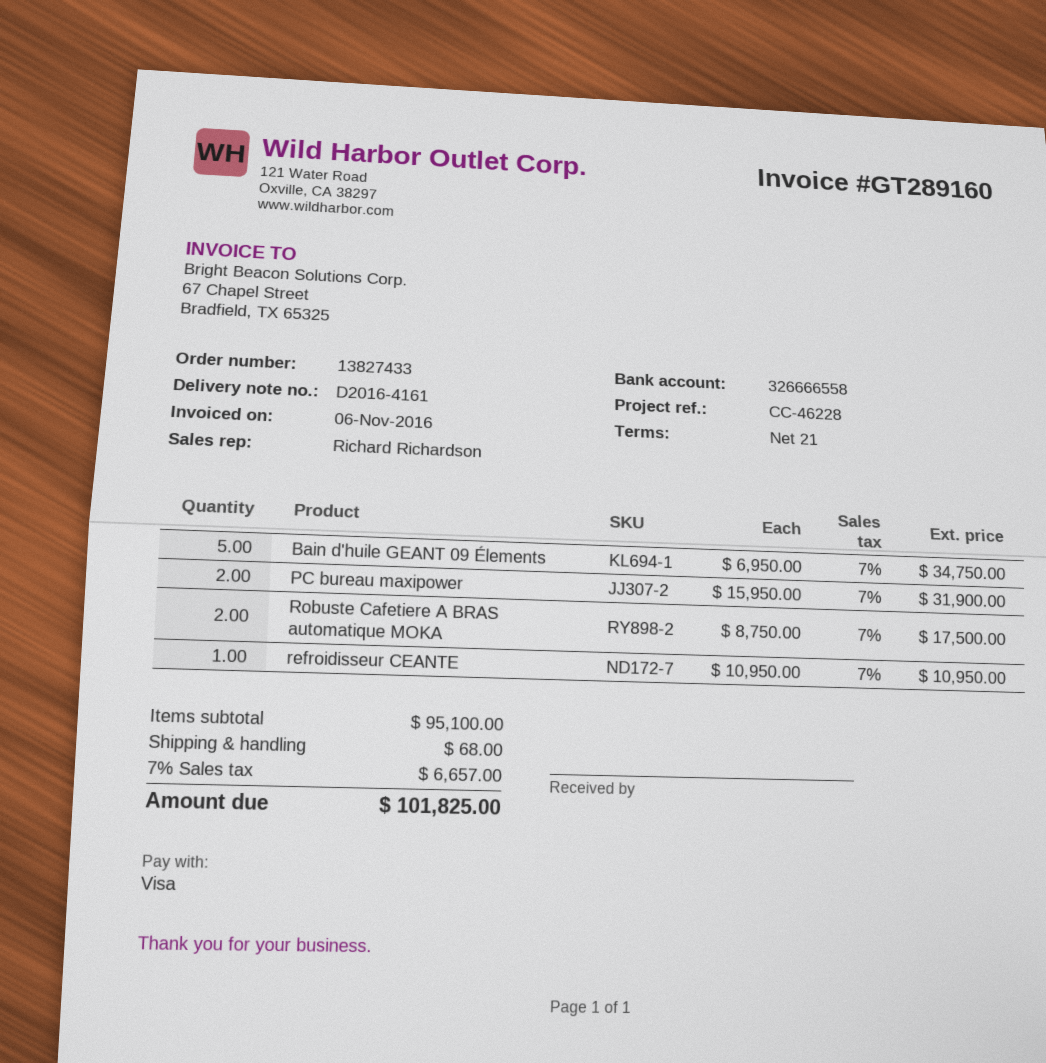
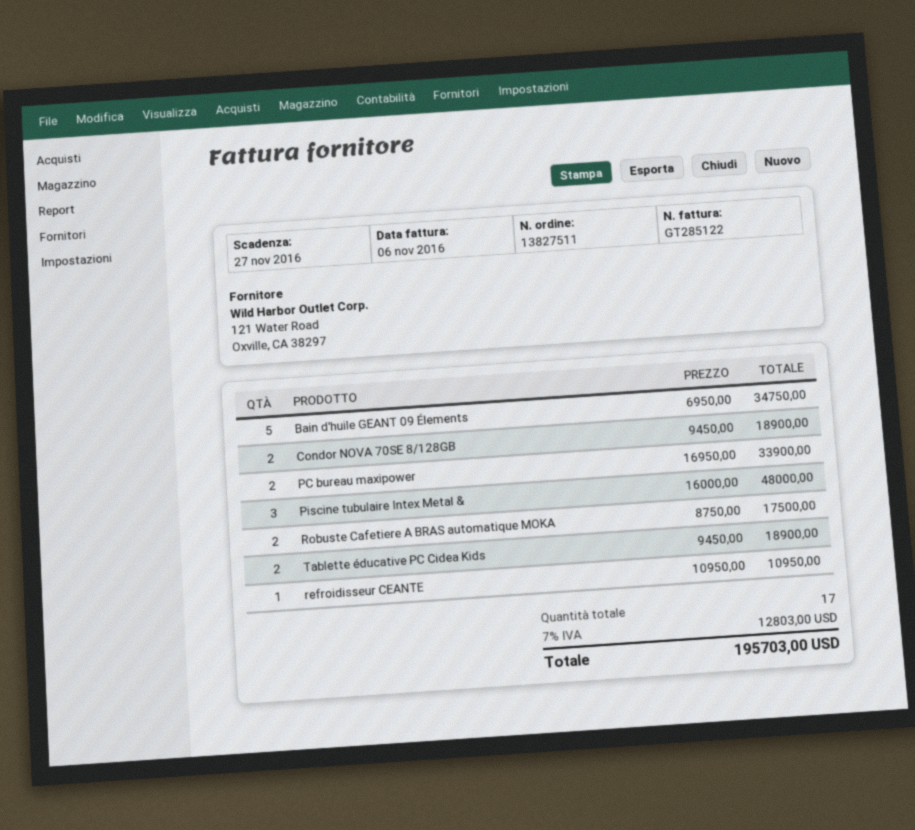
order number: 13827433 -> 13827511
invoice number: GT289160 -> GT285122
PC bureau maxipower: 2 x 15950.00 = 31900.00 -> 2 x 16950.00 = 33900.00
Condor NOVA 70SE 8/128GB: none -> 2 x 9450.00 = 18900.00
Piscine tubulaire Intex Metal &: none -> 3 x 16000.00 = 48000.00
Tablette éducative PC Cidea Kids: none -> 2 x 9450.00 = 18900.00
shipping: 68.00 -> none
tax: 7% = 6657.00 -> 7% = 12803.00
total: 101825.00 -> 195703.00

